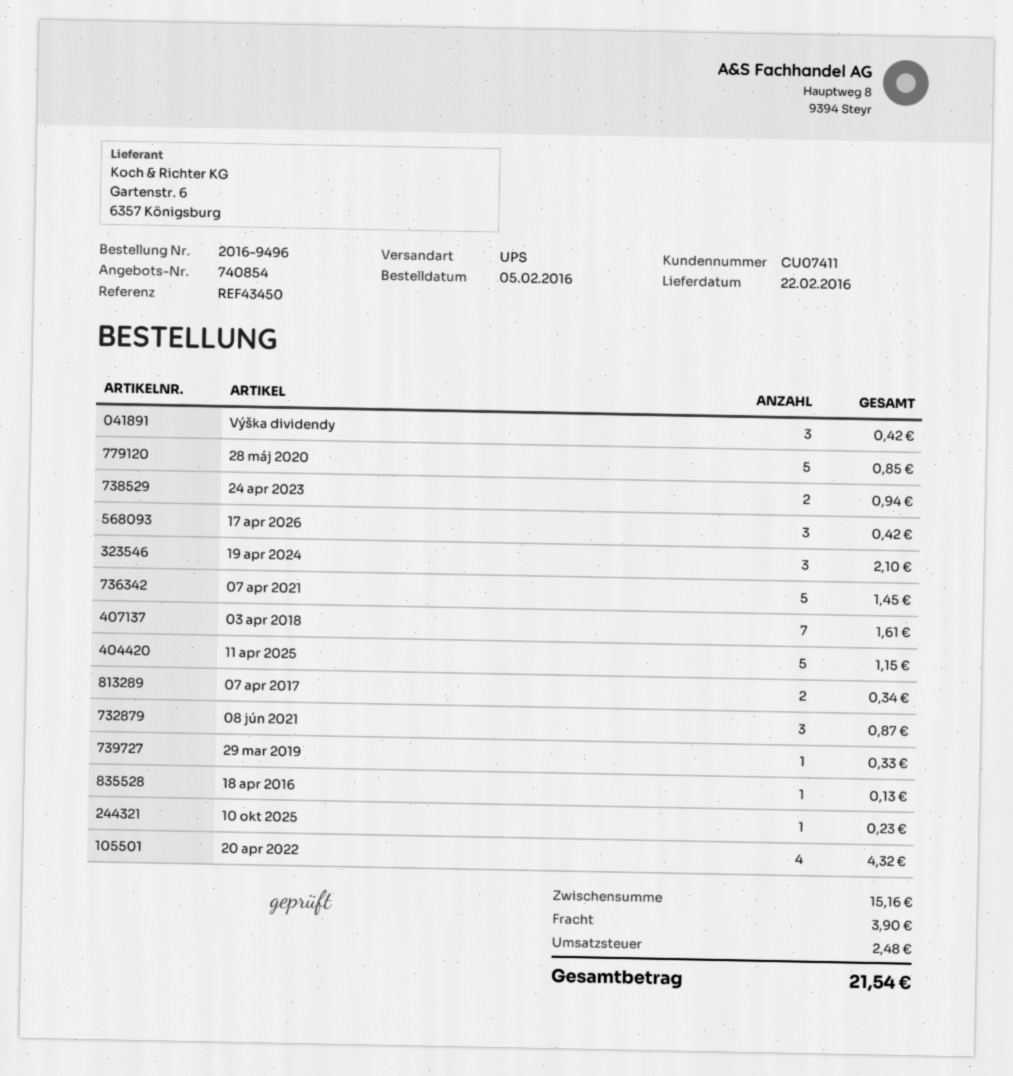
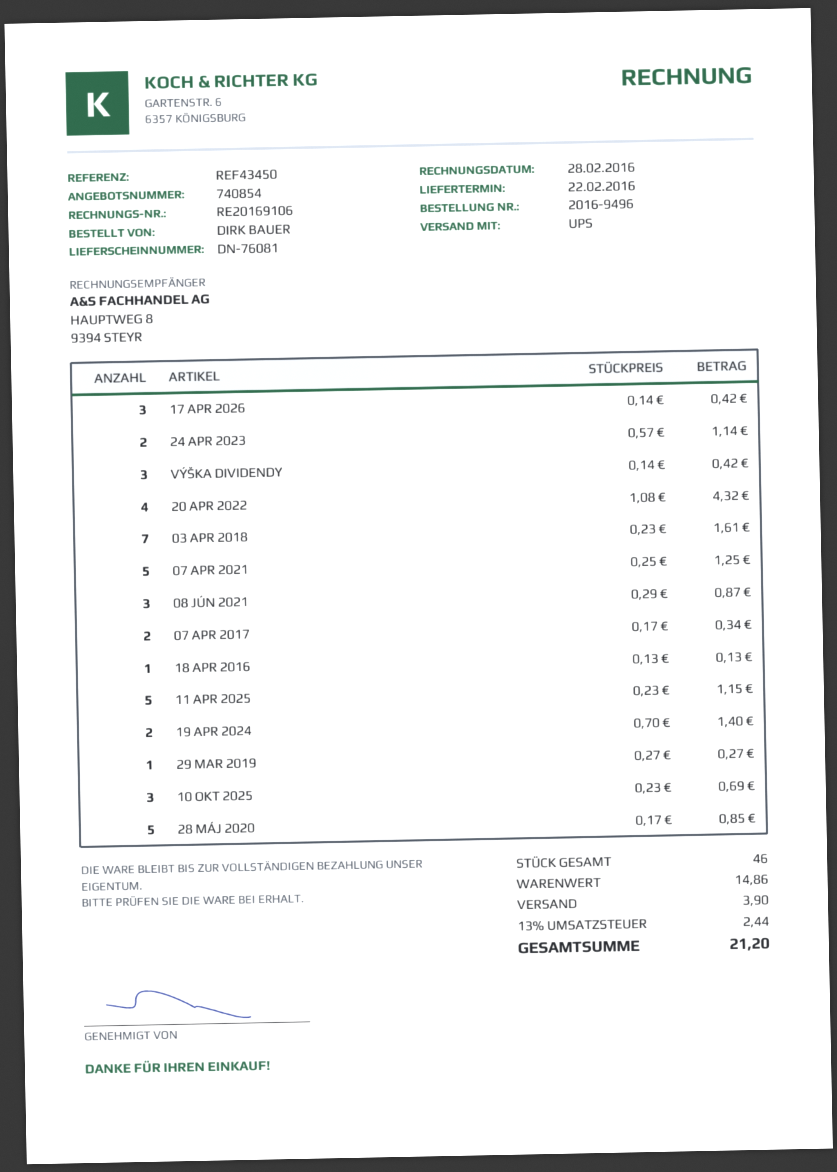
24 apr 2023: 2 for 0.94 -> 2 for 1.14
19 apr 2024: 3 for 2.10 -> 2 for 1.40
07 apr 2021: 5 for 1.45 -> 5 for 1.25
29 mar 2019: 1 for 0.33 -> 1 for 0.27
10 okt 2025: 1 for 0.23 -> 3 for 0.69
subtotal: 15.16 -> 14.86
tax: 2.48 -> 2.44
total: 21.54 -> 21.20

